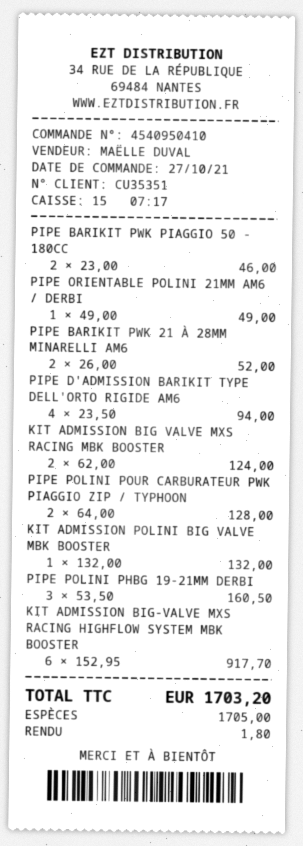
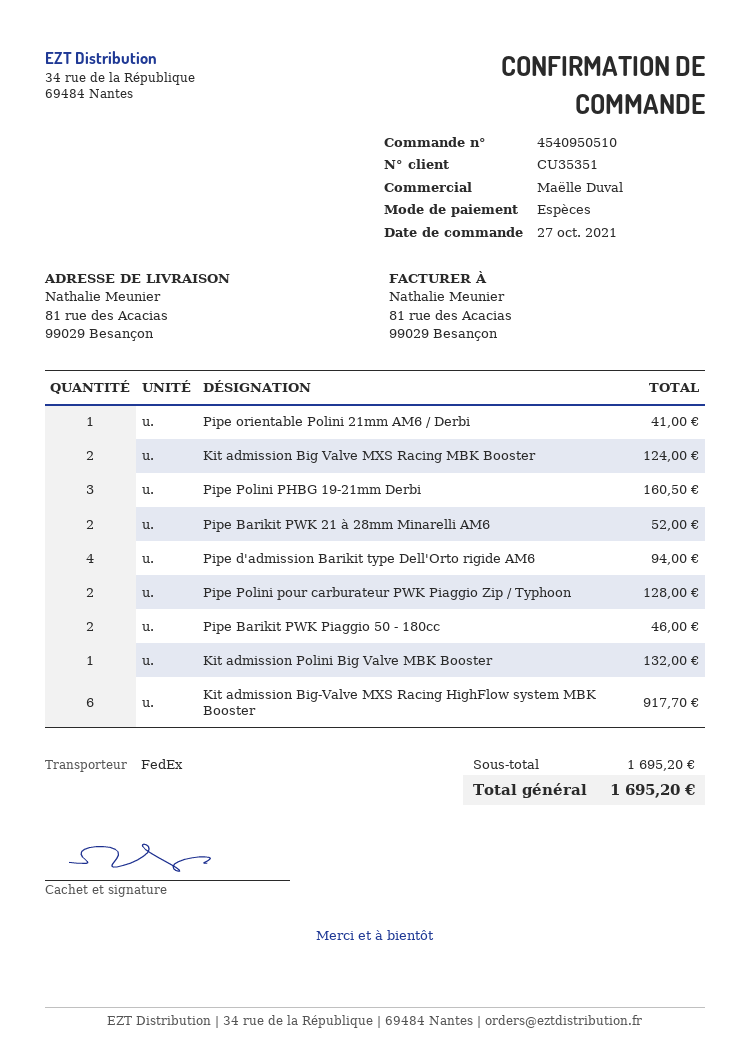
order number: 4540950410 -> 4540950510
PIPE ORIENTABLE POLINI 21MM AM6 / DERBI: 1 for 49.00 -> 1 for 41.00
total: 1703.20 -> 1695.20

